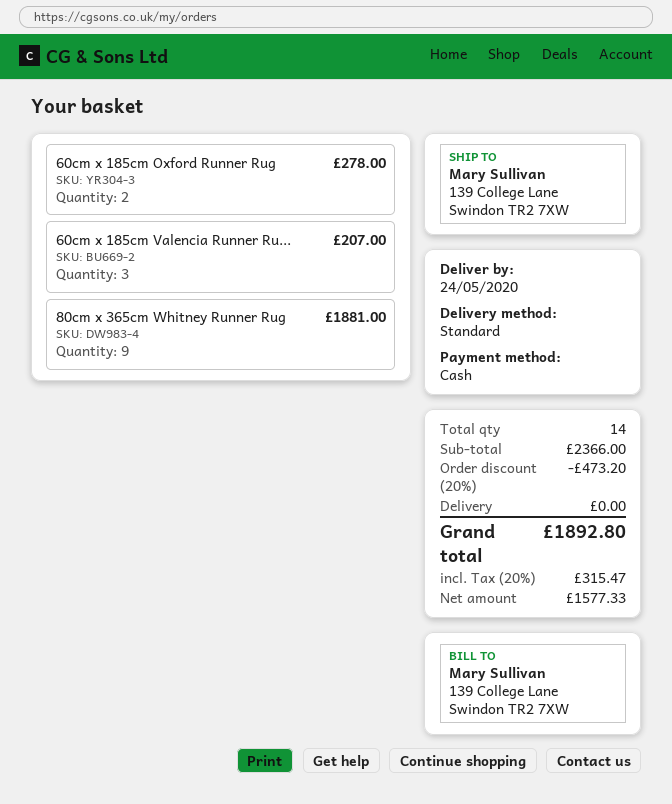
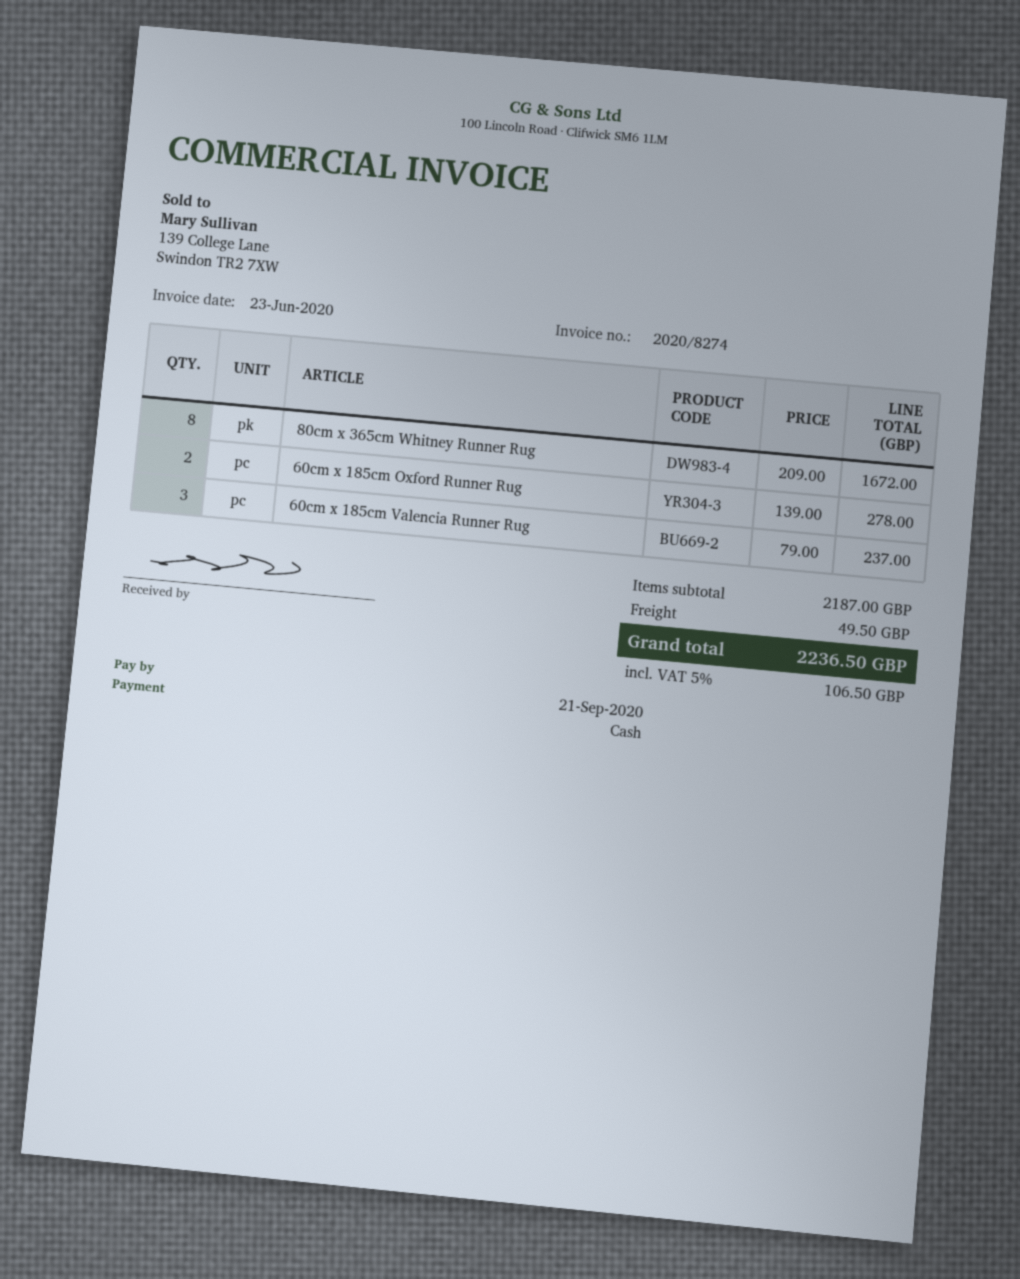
60cm x 185cm Valencia Runner Ru...: 3 for 207.00 -> 3 for 237.00
80cm x 365cm Whitney Runner Rug: 9 for 1881.00 -> 8 for 1672.00
subtotal: 2366.00 -> 2187.00
discount: 20% = 473.20 -> none
shipping: 0.00 -> 49.50
tax: 20% = 315.47 -> 5% = 106.50
total: 1892.80 -> 2236.50

